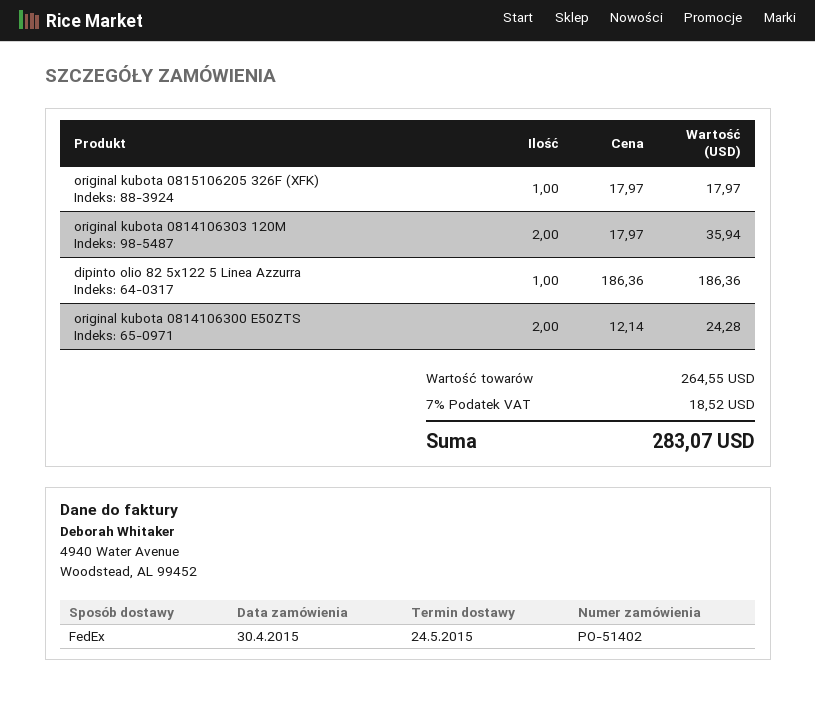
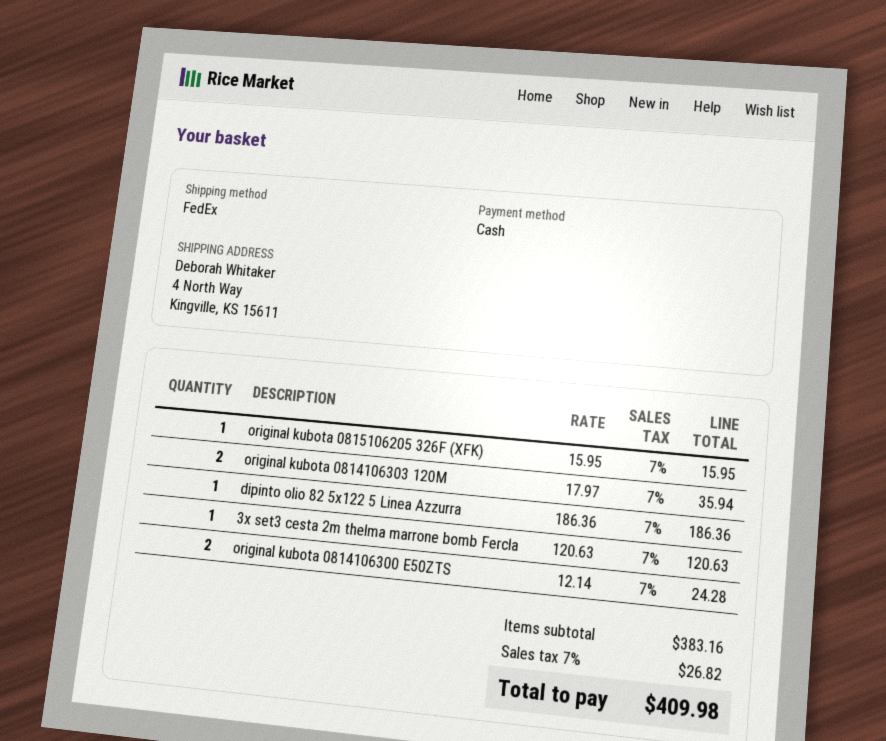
original kubota 0815106205 326F (XFK): 1 x 17.97 = 17.97 -> 1 x 15.95 = 15.95
3x set3 cesta 2m thelma marrone bomb Fercla: none -> 1 x 120.63 = 120.63
subtotal: 264.55 -> 383.16
tax: 7% = 18.52 -> 7% = 26.82
total: 283.07 -> 409.98

